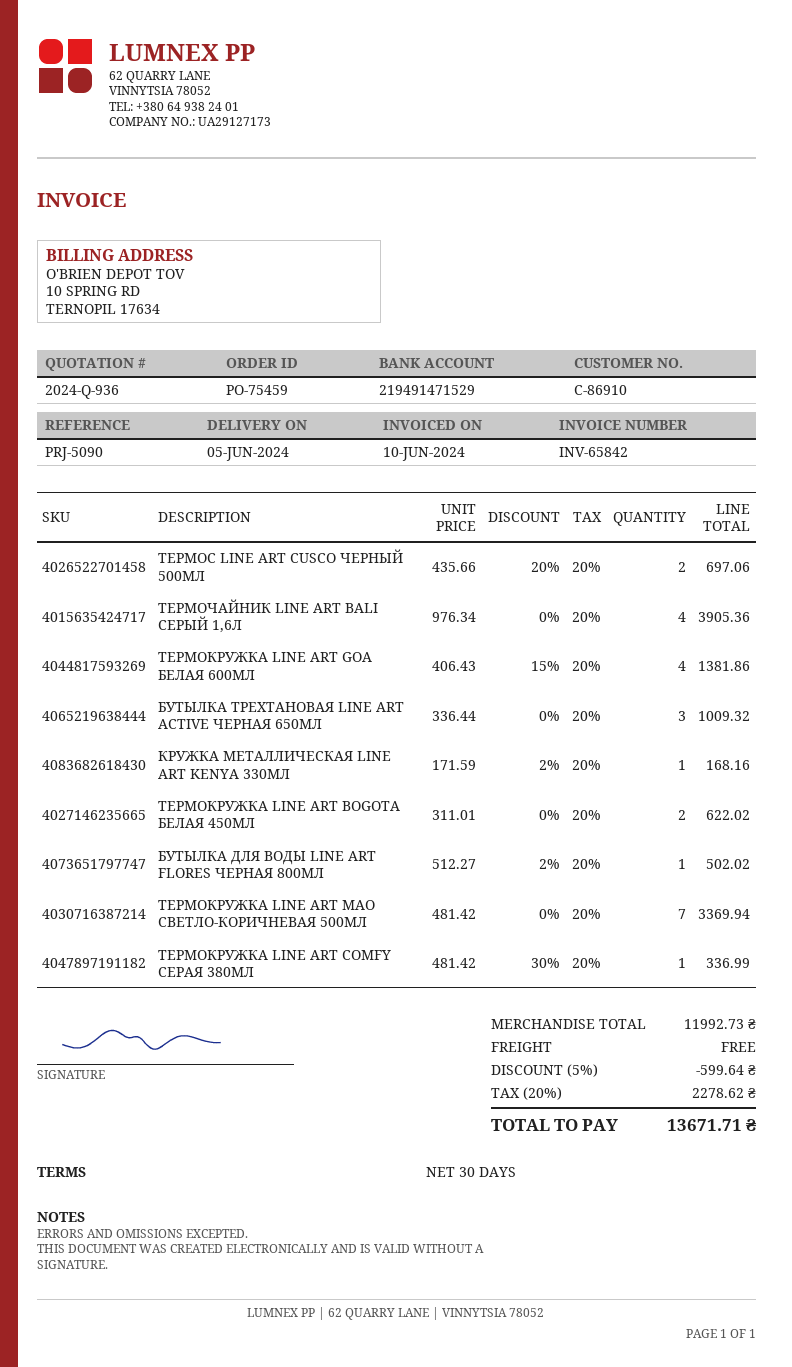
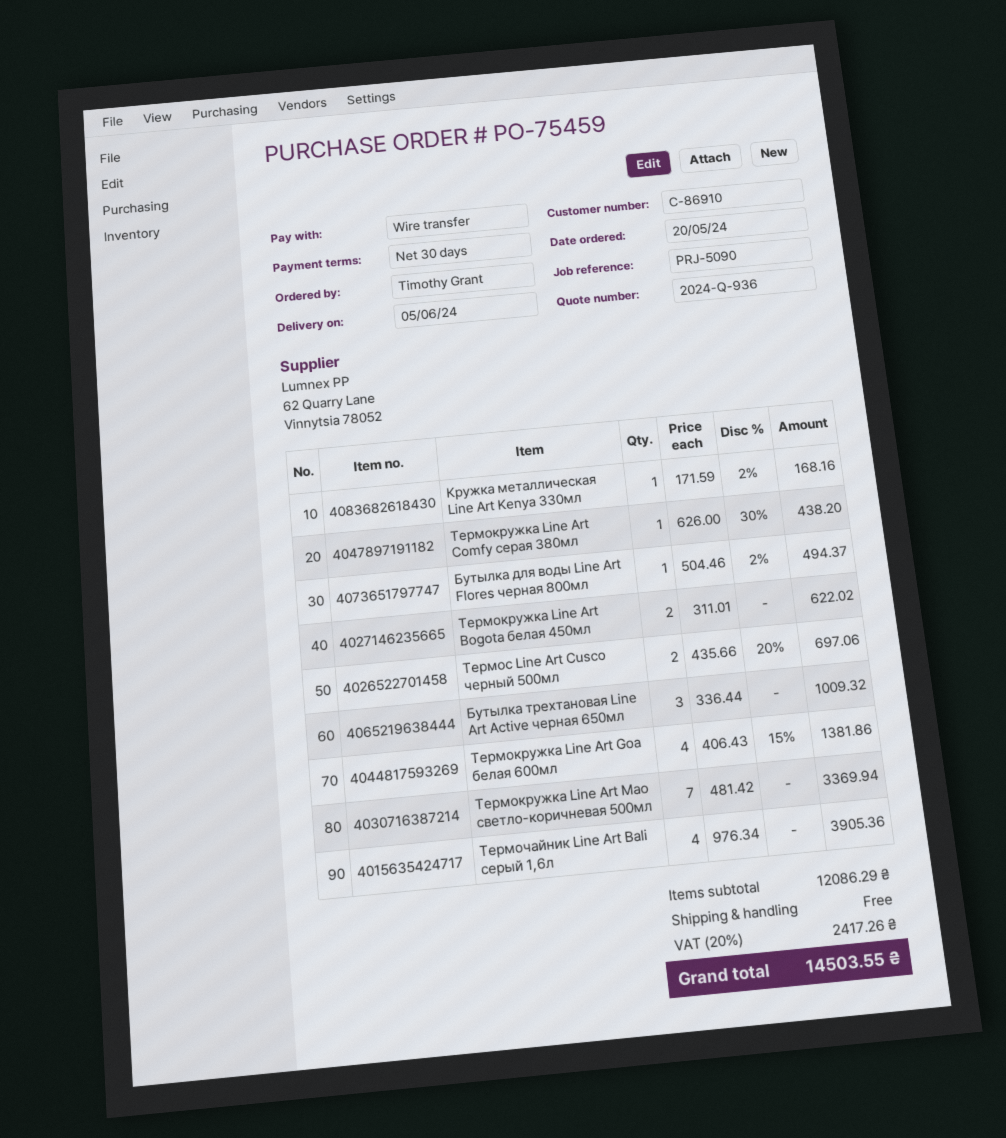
БУТЫЛКА ДЛЯ ВОДЫ LINE ART FLORES ЧЕРНАЯ 800МЛ: 1 x 512.27 - 2% = 502.02 -> 1 x 504.46 - 2% = 494.37
ТЕРМОКРУЖКА LINE ART COMFY СЕРАЯ 380МЛ: 1 x 481.42 - 30% = 336.99 -> 1 x 626.00 - 30% = 438.20
subtotal: 11992.73 -> 12086.29
discount: 5% = 599.64 -> none
tax: 20% = 2278.62 -> 20% = 2417.26
total: 13671.71 -> 14503.55

